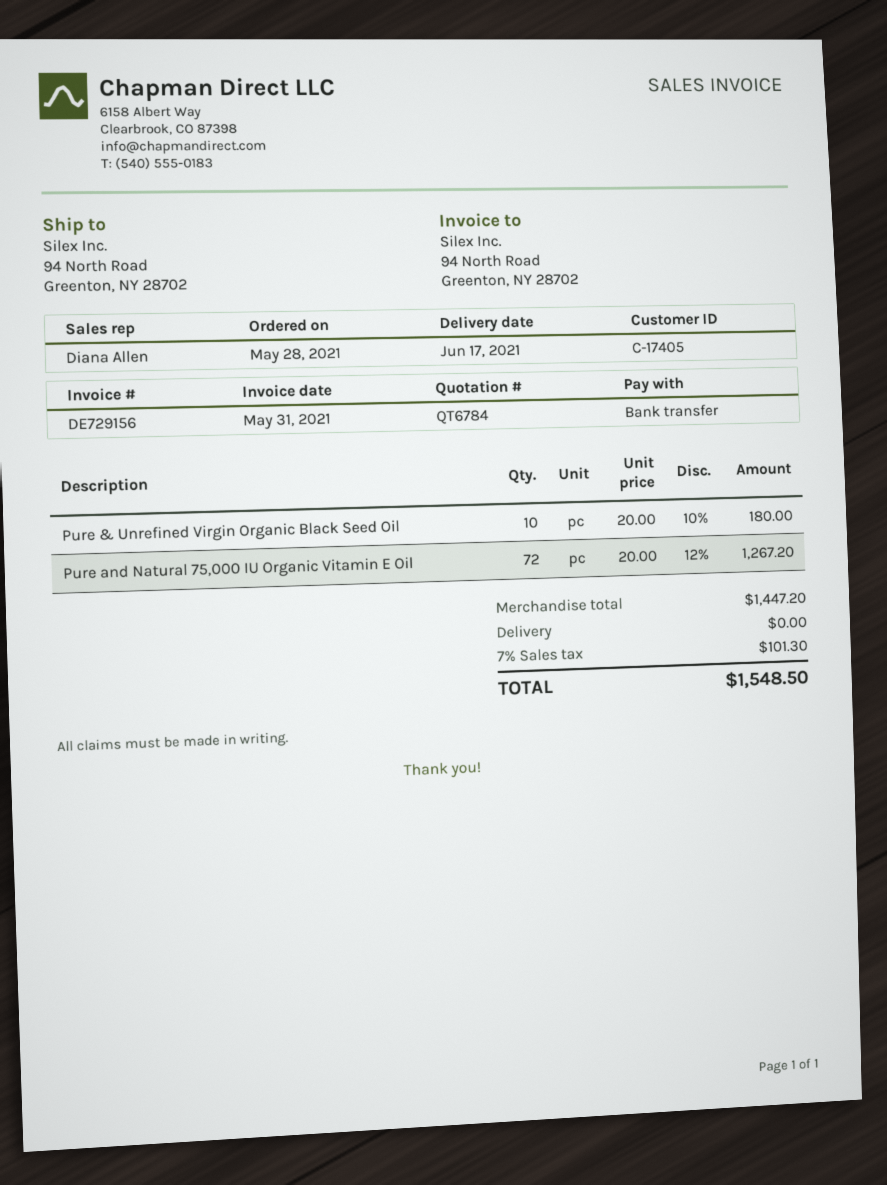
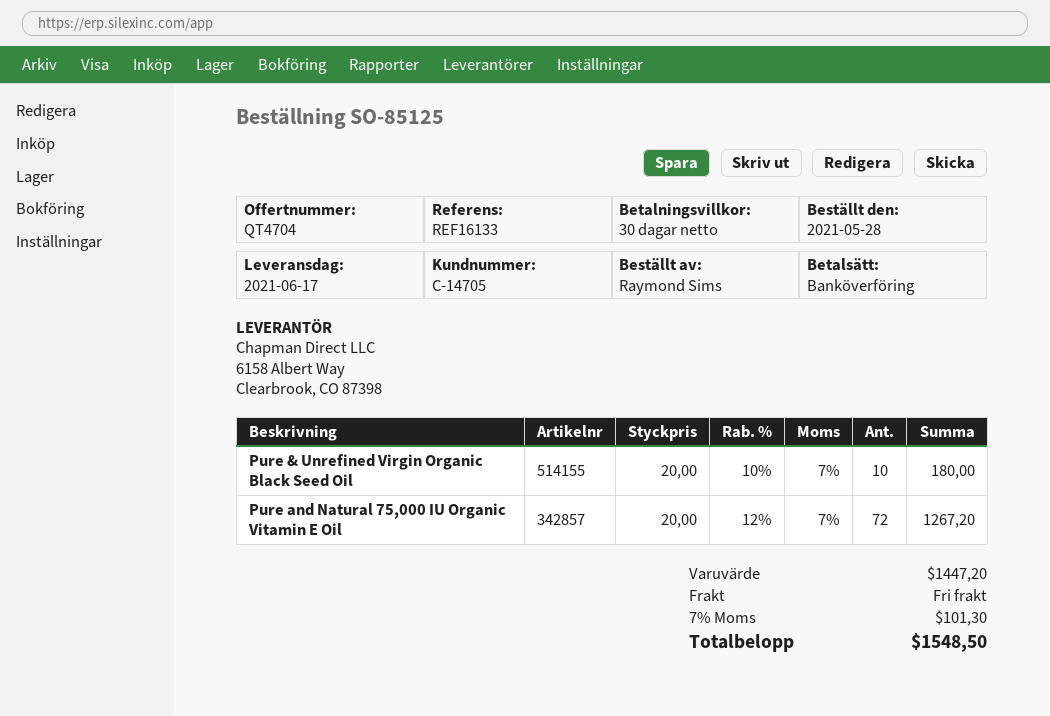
quote number: QT6784 -> QT4704
customer number: C-17405 -> C-14705

